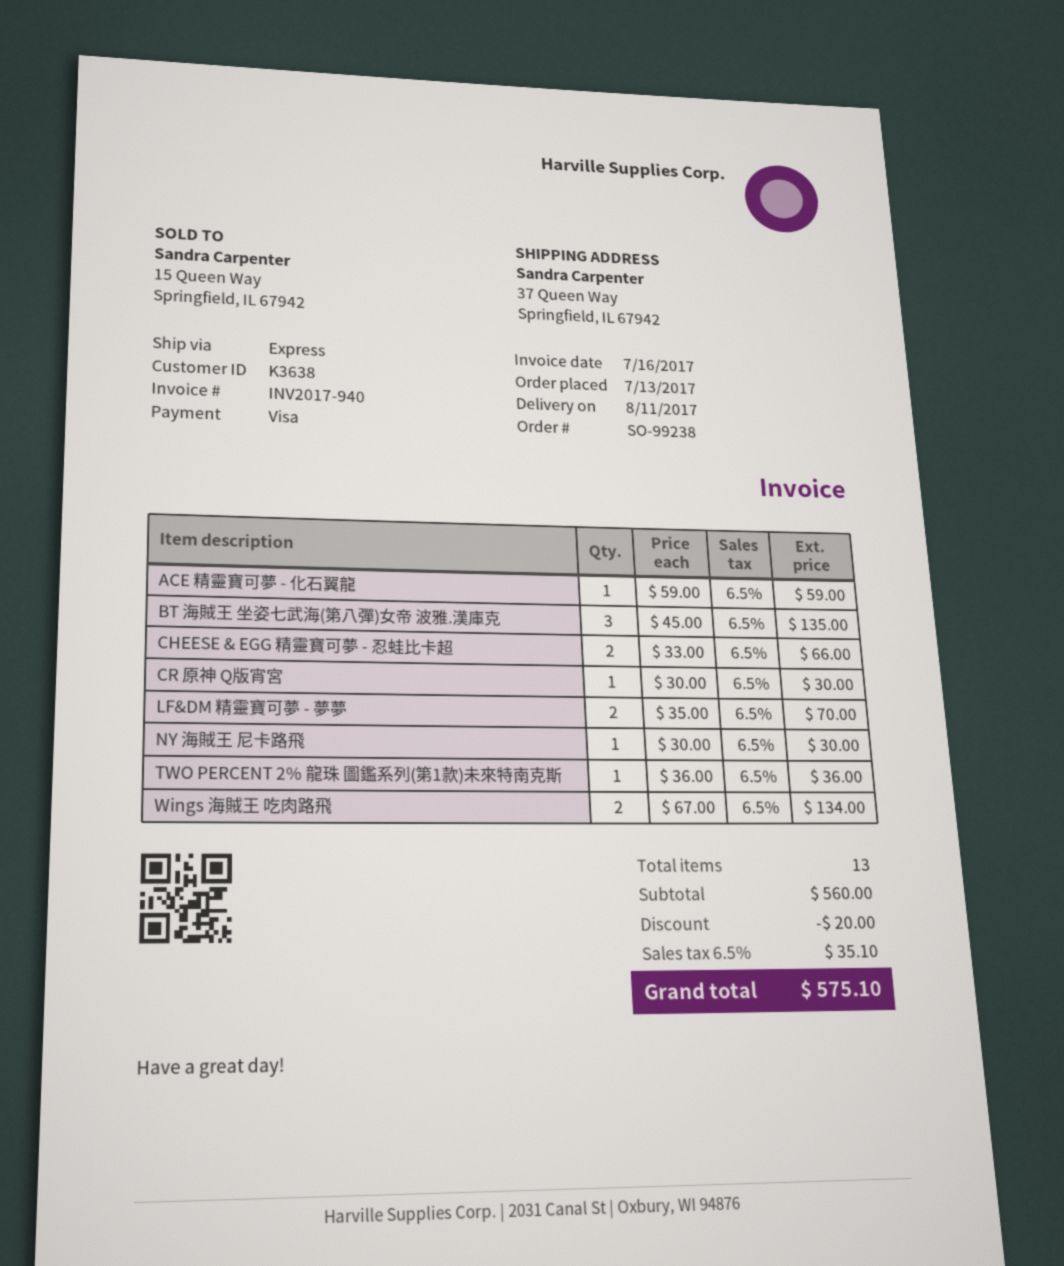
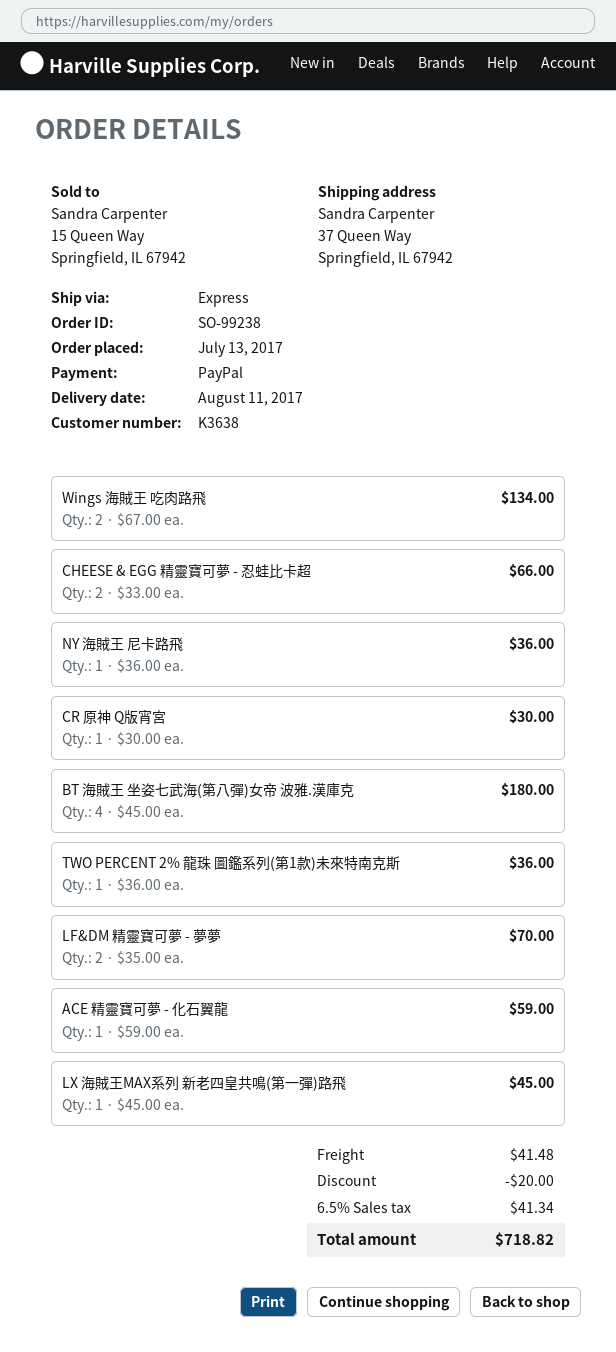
payment method: Visa -> PayPal
BT 海賊王 坐姿七武海(第八彈)女帝 波雅.漢庫克: 3 x 45.00 = 135.00 -> 4 x 45.00 = 180.00
NY 海賊王 尼卡路飛: 1 x 30.00 = 30.00 -> 1 x 36.00 = 36.00
LX 海賊王MAX系列 新老四皇共鳴(第一彈)路飛: none -> 1 x 45.00 = 45.00
shipping: none -> 41.48
tax: 6.5% = 35.10 -> 6.5% = 41.34
total: 575.10 -> 718.82

